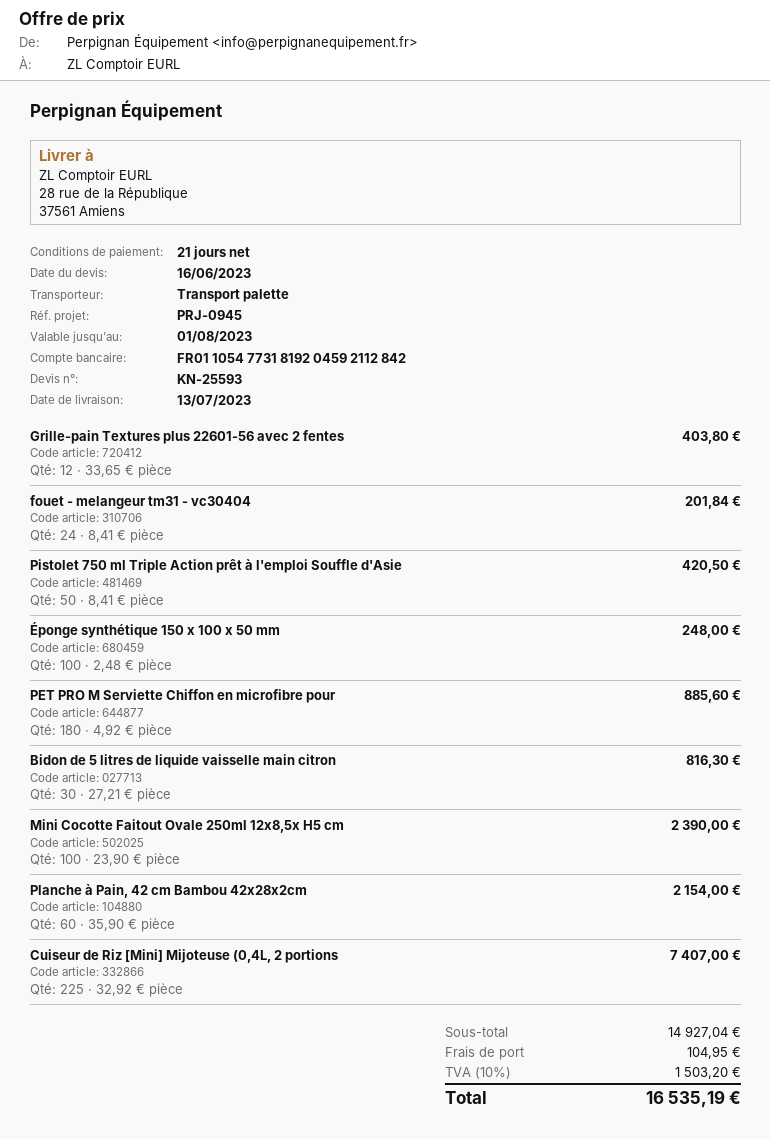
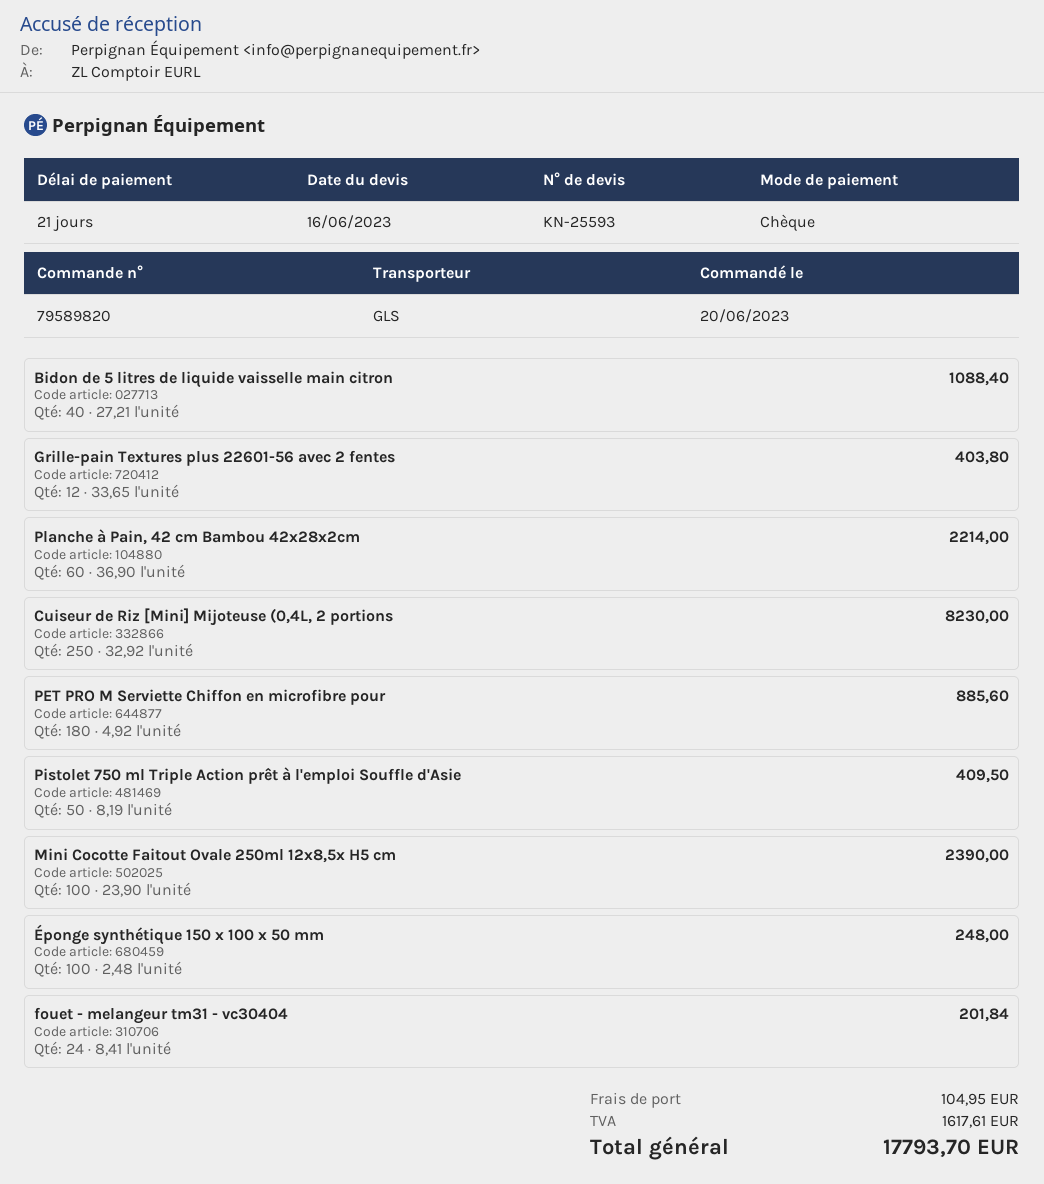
shipping method: pallet freight -> GLS
Pistolet 750 ml Triple Action prêt à l'emploi Souffle d'Asie: 50 x 8.41 = 420.50 -> 50 x 8.19 = 409.50
Bidon de 5 litres de liquide vaisselle main citron: 30 x 27.21 = 816.30 -> 40 x 27.21 = 1088.40
Planche à Pain, 42 cm Bambou 42x28x2cm: 60 x 35.90 = 2154.00 -> 60 x 36.90 = 2214.00
Cuiseur de Riz [Mini] Mijoteuse (0,4L, 2 portions: 225 x 32.92 = 7407.00 -> 250 x 32.92 = 8230.00
tax: 1503.20 -> 1617.61
total: 16535.19 -> 17793.70

